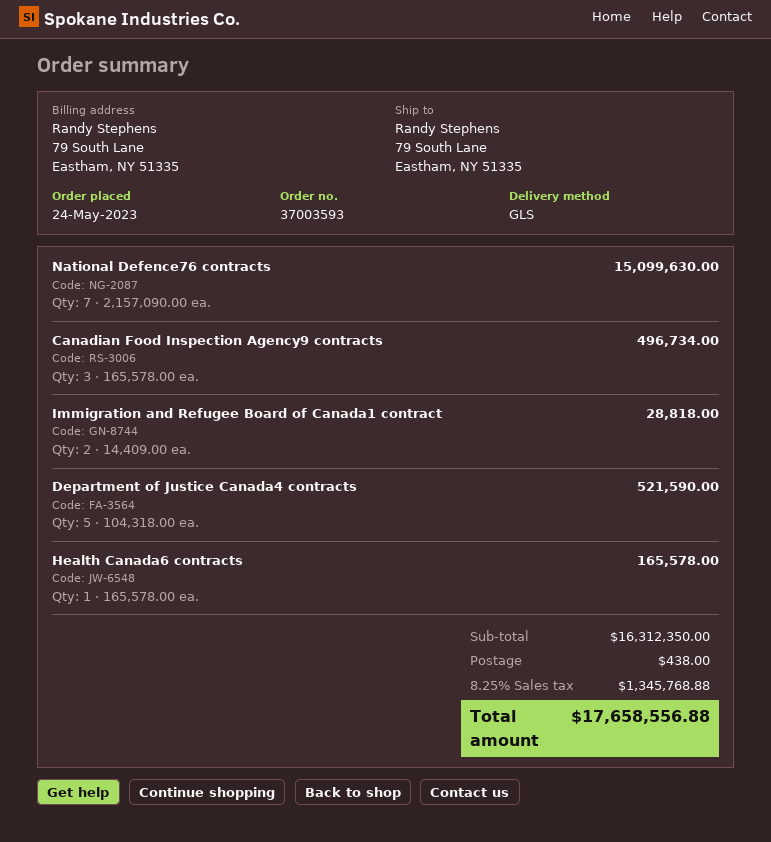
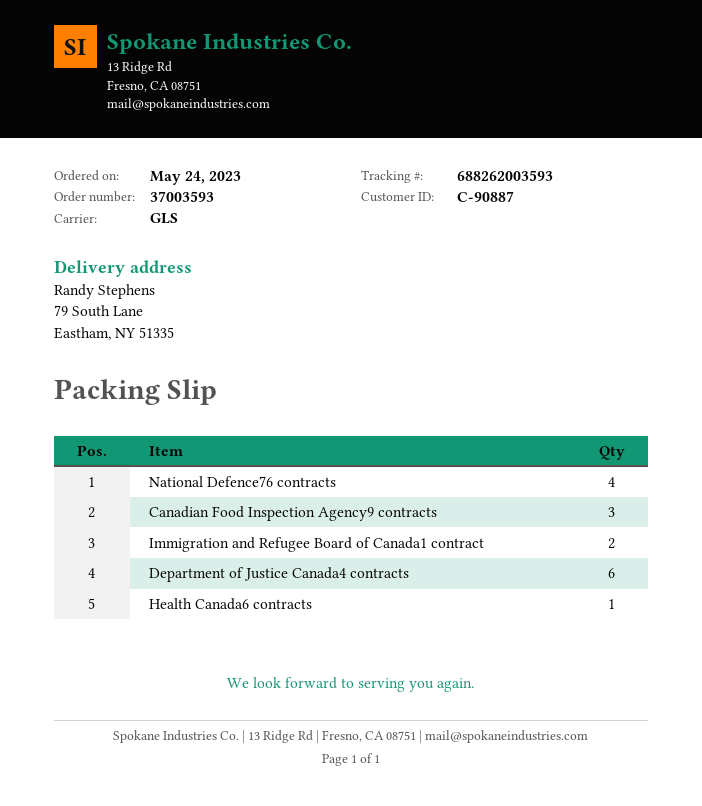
National Defence76 contracts: 7 -> 4
Department of Justice Canada4 contracts: 5 -> 6

